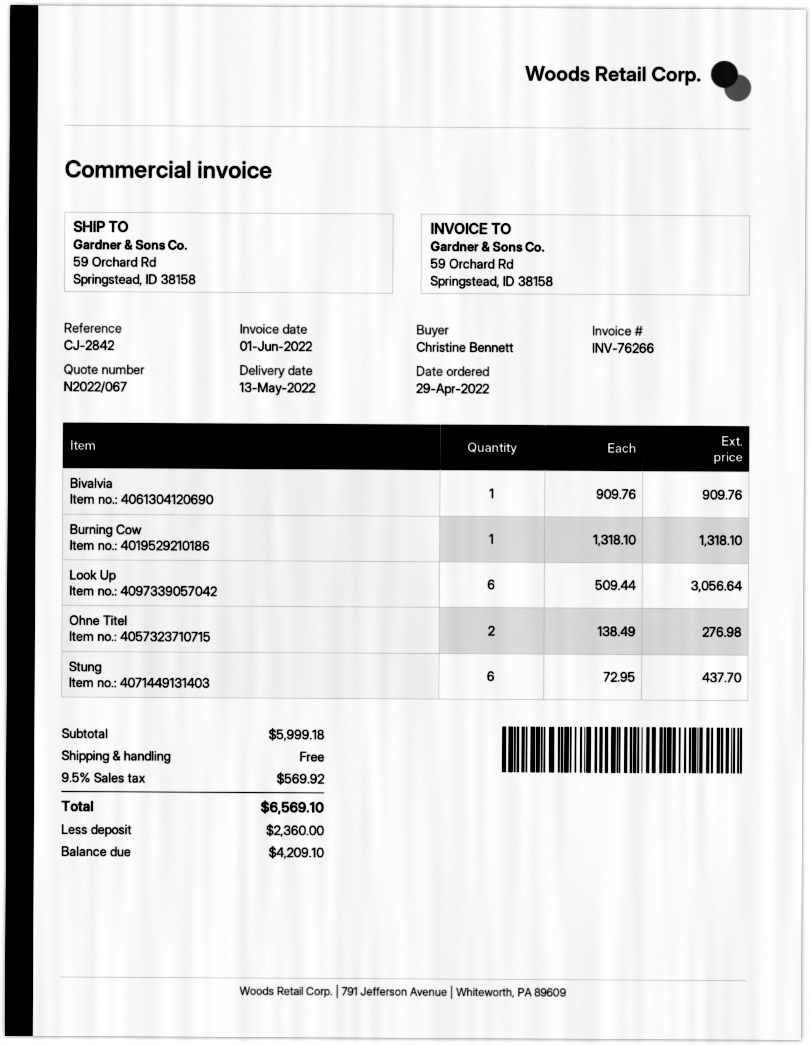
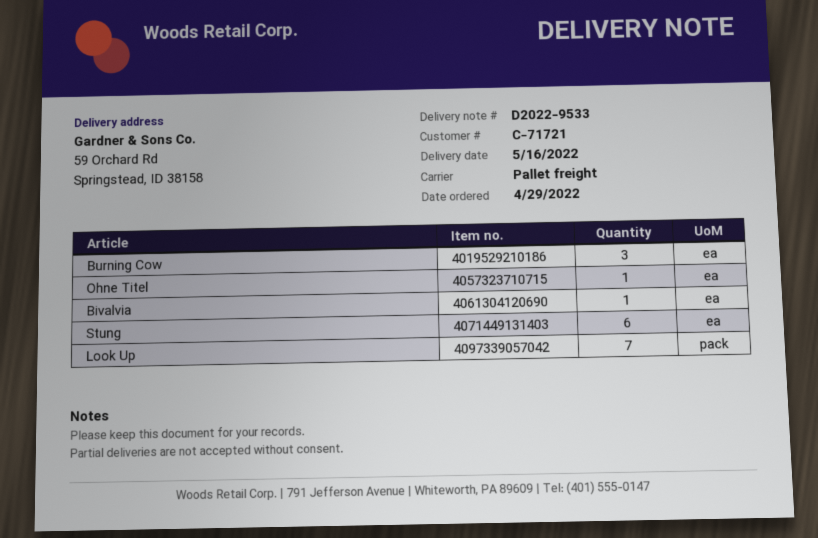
delivery date: 2022-05-13 -> 2022-05-16
Burning Cow: 1 -> 3
Look Up: 6 -> 7
Ohne Titel: 2 -> 1

